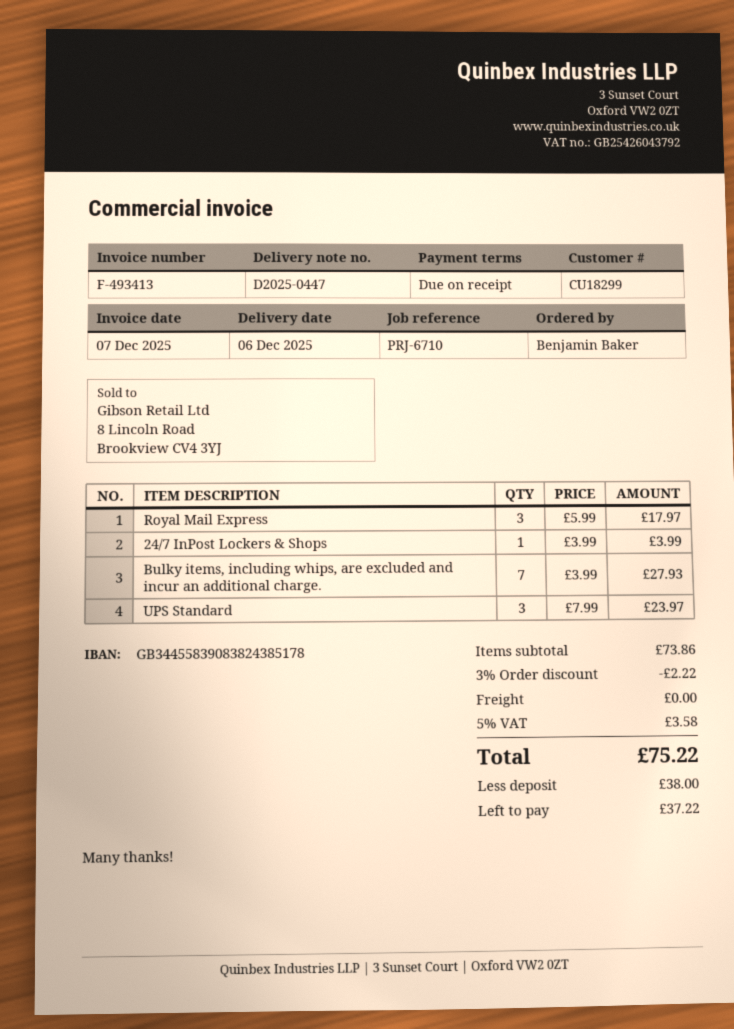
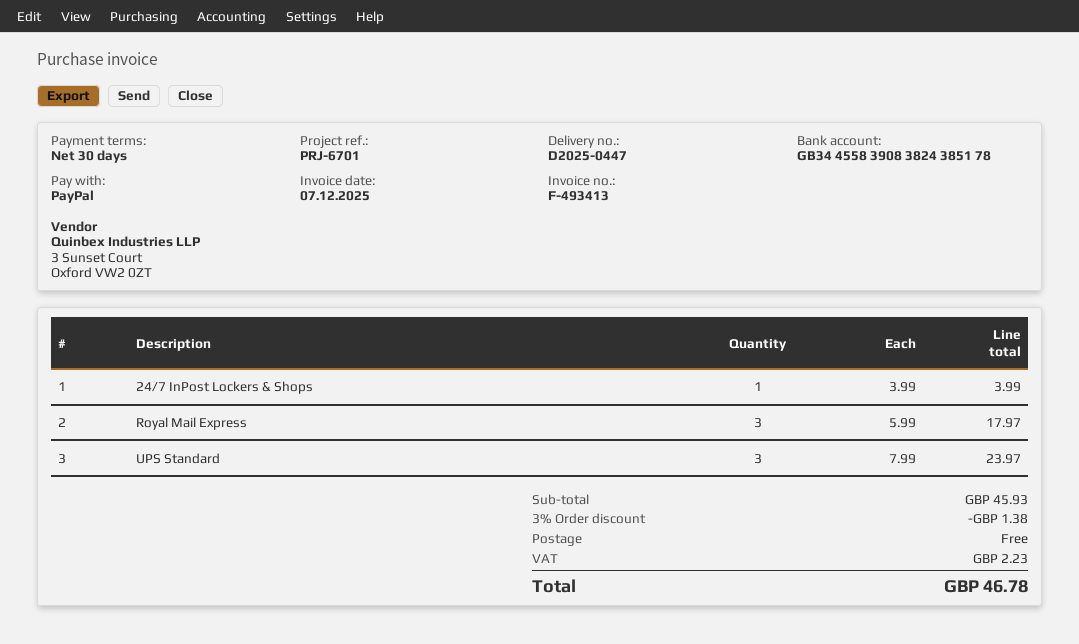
payment terms: on receipt -> 30 days
reference: PRJ-6710 -> PRJ-6701
Bulky items, including whips, are excluded and incur an additional charge.: 7 x 3.99 = 27.93 -> none
subtotal: 73.86 -> 45.93
discount: 3% = 2.22 -> 3% = 1.38
tax: 3.58 -> 2.23
total: 75.22 -> 46.78

